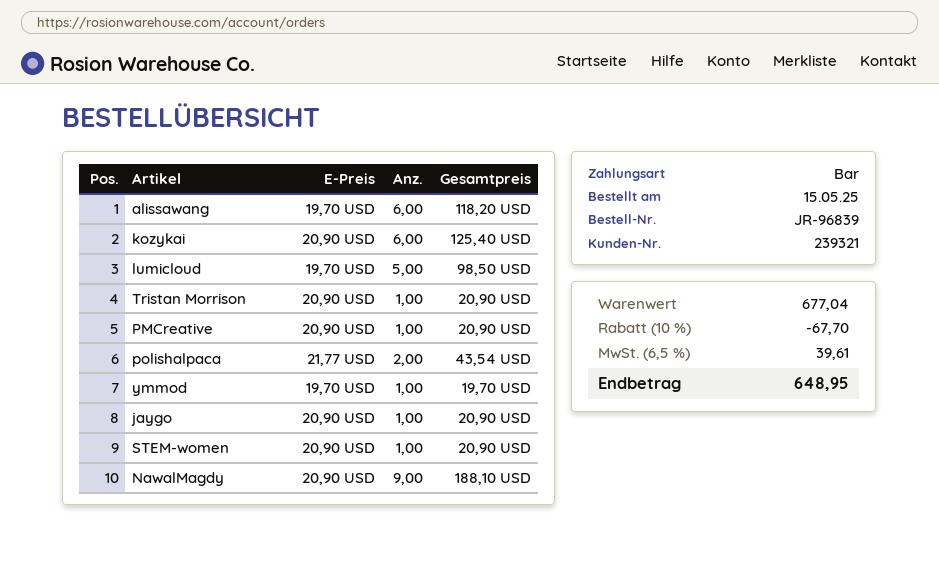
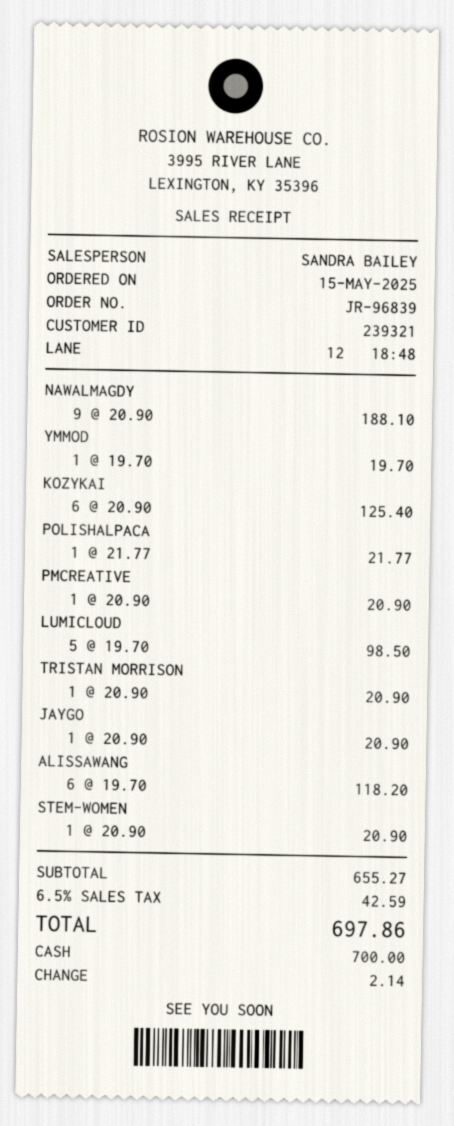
polishalpaca: 2 x 21.77 = 43.54 -> 1 x 21.77 = 21.77
subtotal: 677.04 -> 655.27
discount: 10% = 67.70 -> none
tax: 6.5% = 39.61 -> 6.5% = 42.59
total: 648.95 -> 697.86

